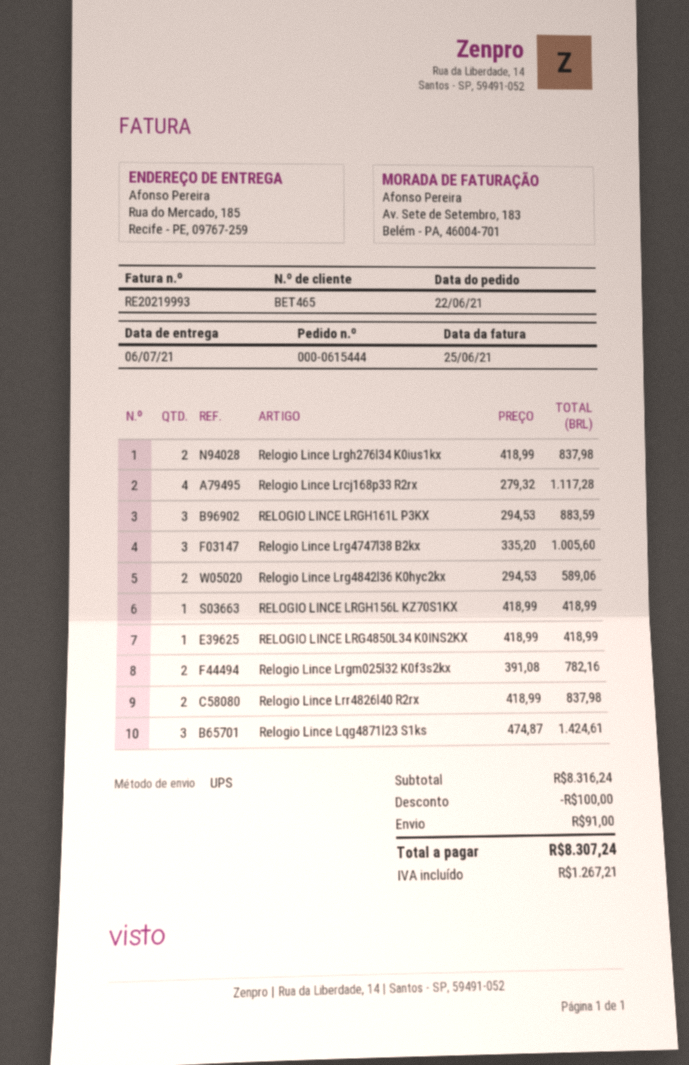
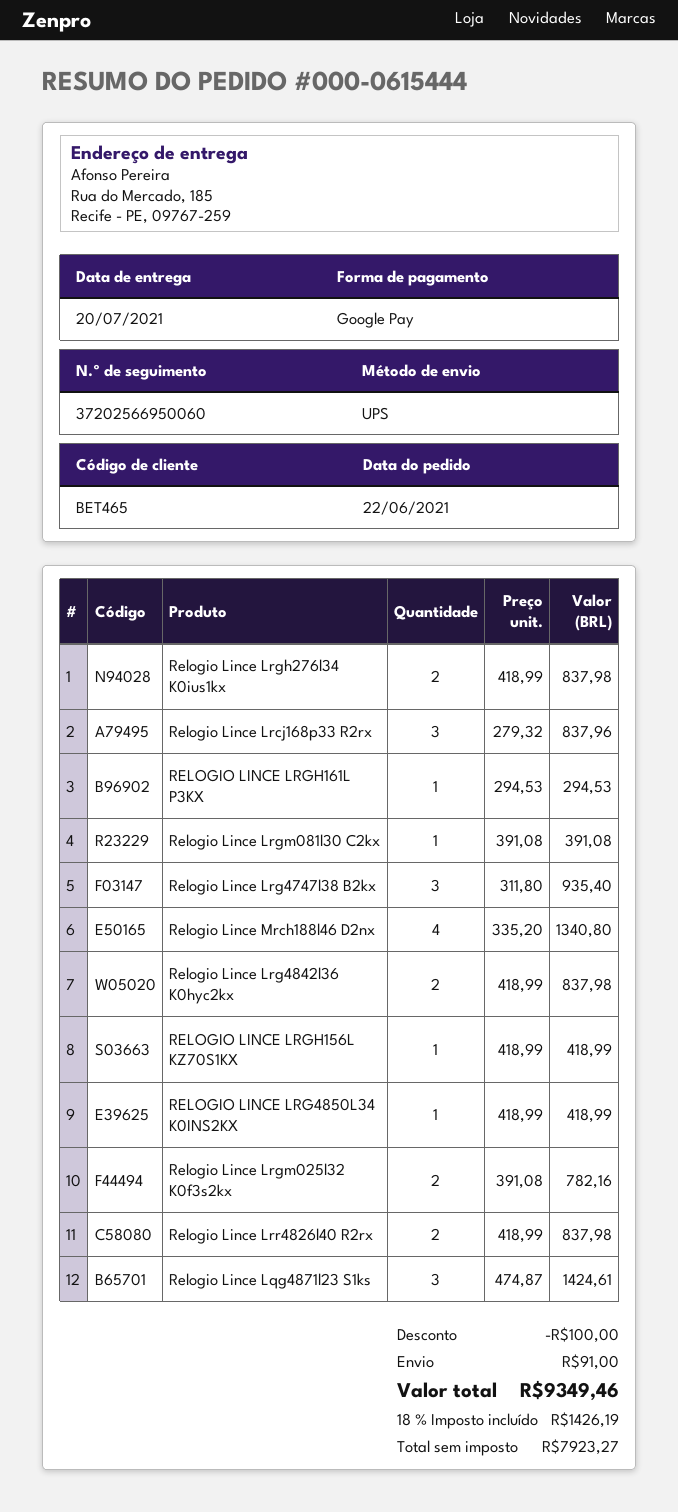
delivery date: 2021-07-06 -> 2021-07-20
Relogio Lince Lrcj168p33 R2rx: 4 x 279.32 = 1117.28 -> 3 x 279.32 = 837.96
RELOGIO LINCE LRGH161L P3KX: 3 x 294.53 = 883.59 -> 1 x 294.53 = 294.53
Relogio Lince Lrg4747l38 B2kx: 3 x 335.20 = 1005.60 -> 3 x 311.80 = 935.40
Relogio Lince Lrg4842l36 K0hyc2kx: 2 x 294.53 = 589.06 -> 2 x 418.99 = 837.98
Relogio Lince Lrgm081l30 C2kx: none -> 1 x 391.08 = 391.08
Relogio Lince Mrch188l46 D2nx: none -> 4 x 335.20 = 1340.80
tax: 1267.21 -> 1426.19
total: 8307.24 -> 9349.46

